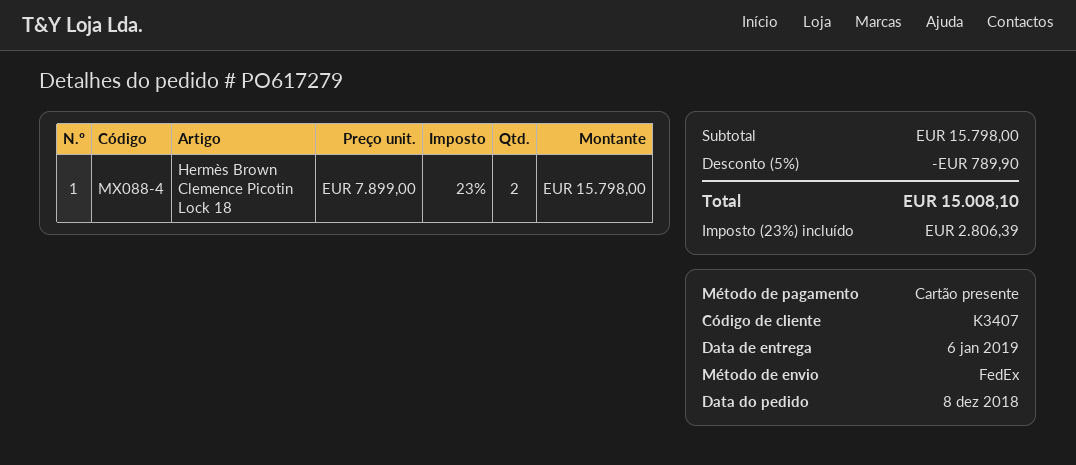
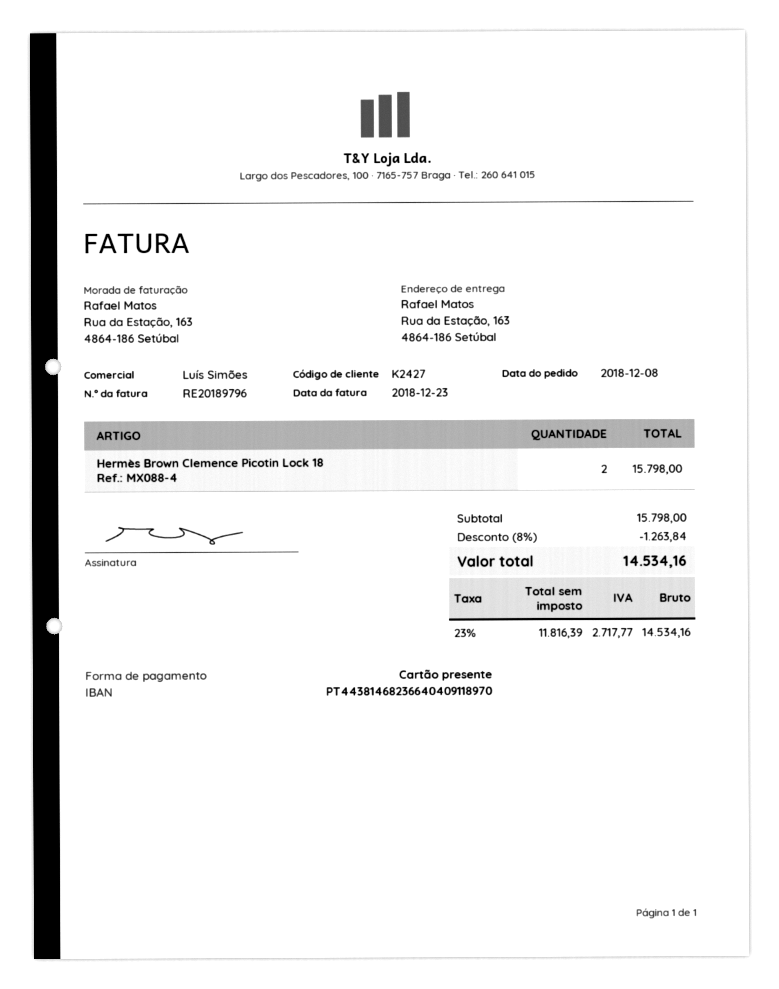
customer number: K3407 -> K2427
discount: 5% = 789.90 -> 8% = 1263.84
tax: 23% = 2806.39 -> 23% = 2717.77
total: 15008.10 -> 14534.16

